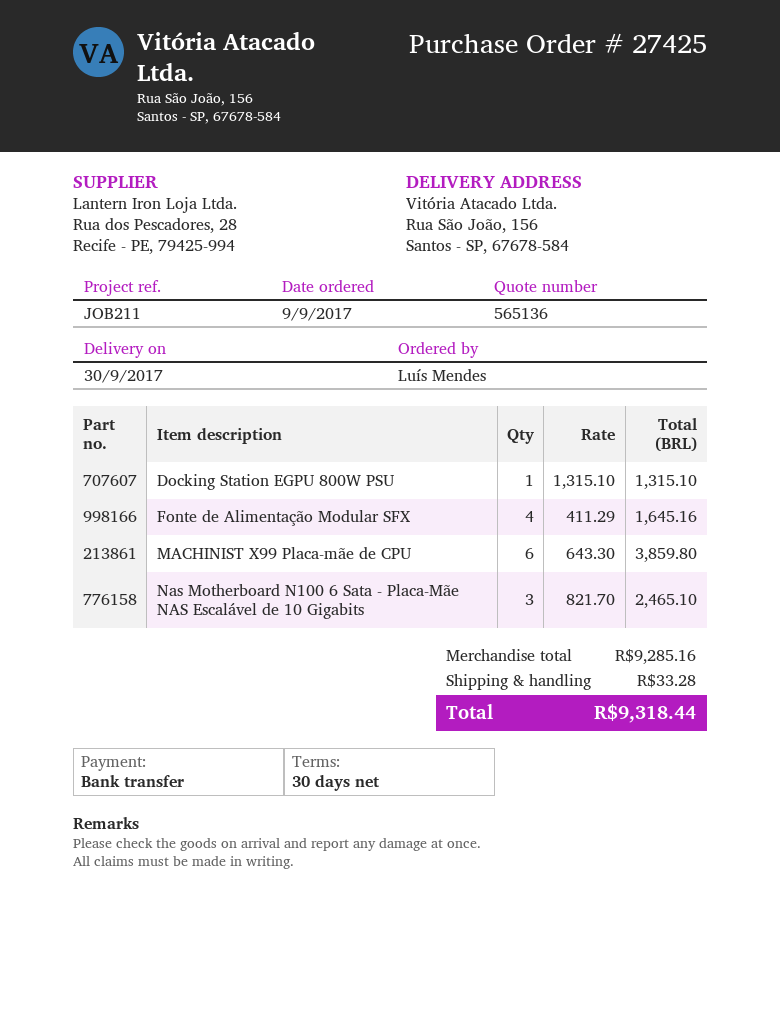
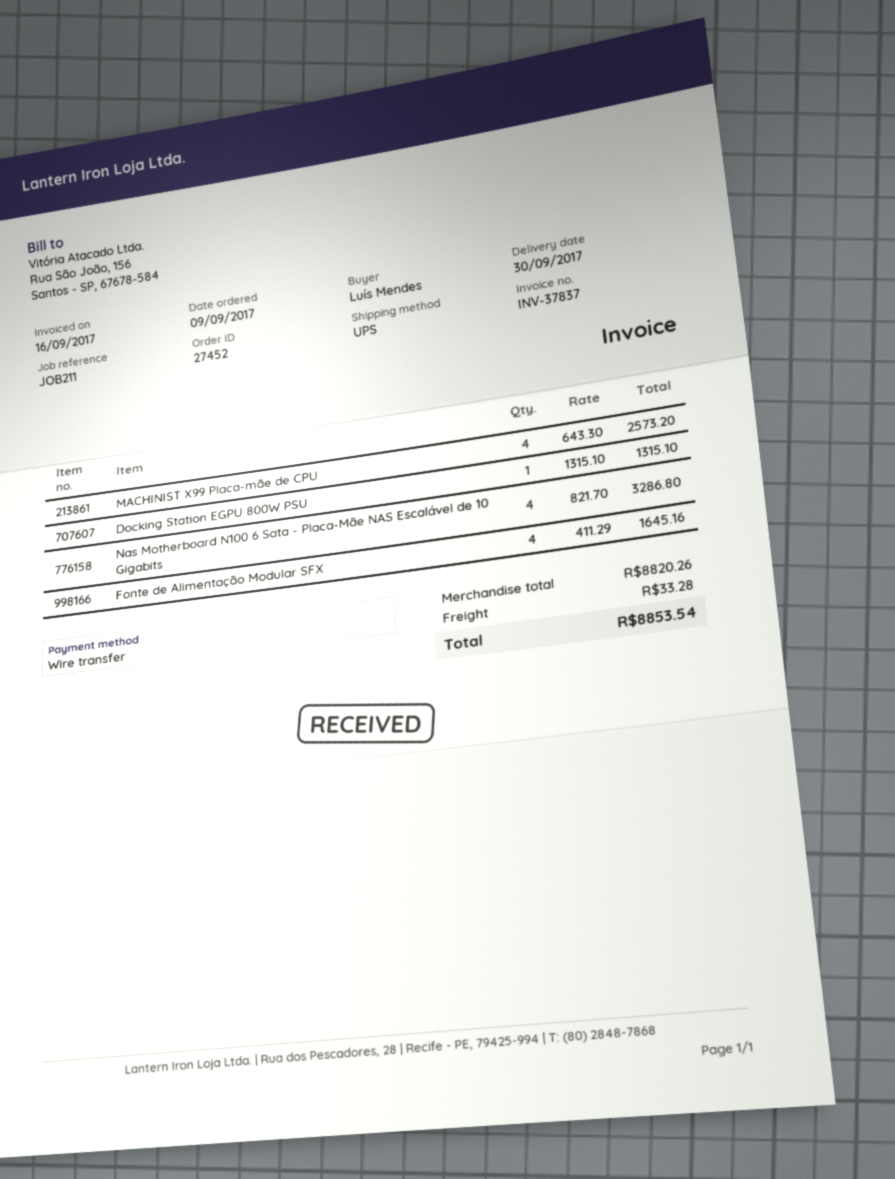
order number: 27425 -> 27452
MACHINIST X99 Placa-mãe de CPU: 6 x 643.30 = 3859.80 -> 4 x 643.30 = 2573.20
Nas Motherboard N100 6 Sata - Placa-Mãe NAS Escalável de 10 Gigabits: 3 x 821.70 = 2465.10 -> 4 x 821.70 = 3286.80
subtotal: 9285.16 -> 8820.26
total: 9318.44 -> 8853.54

